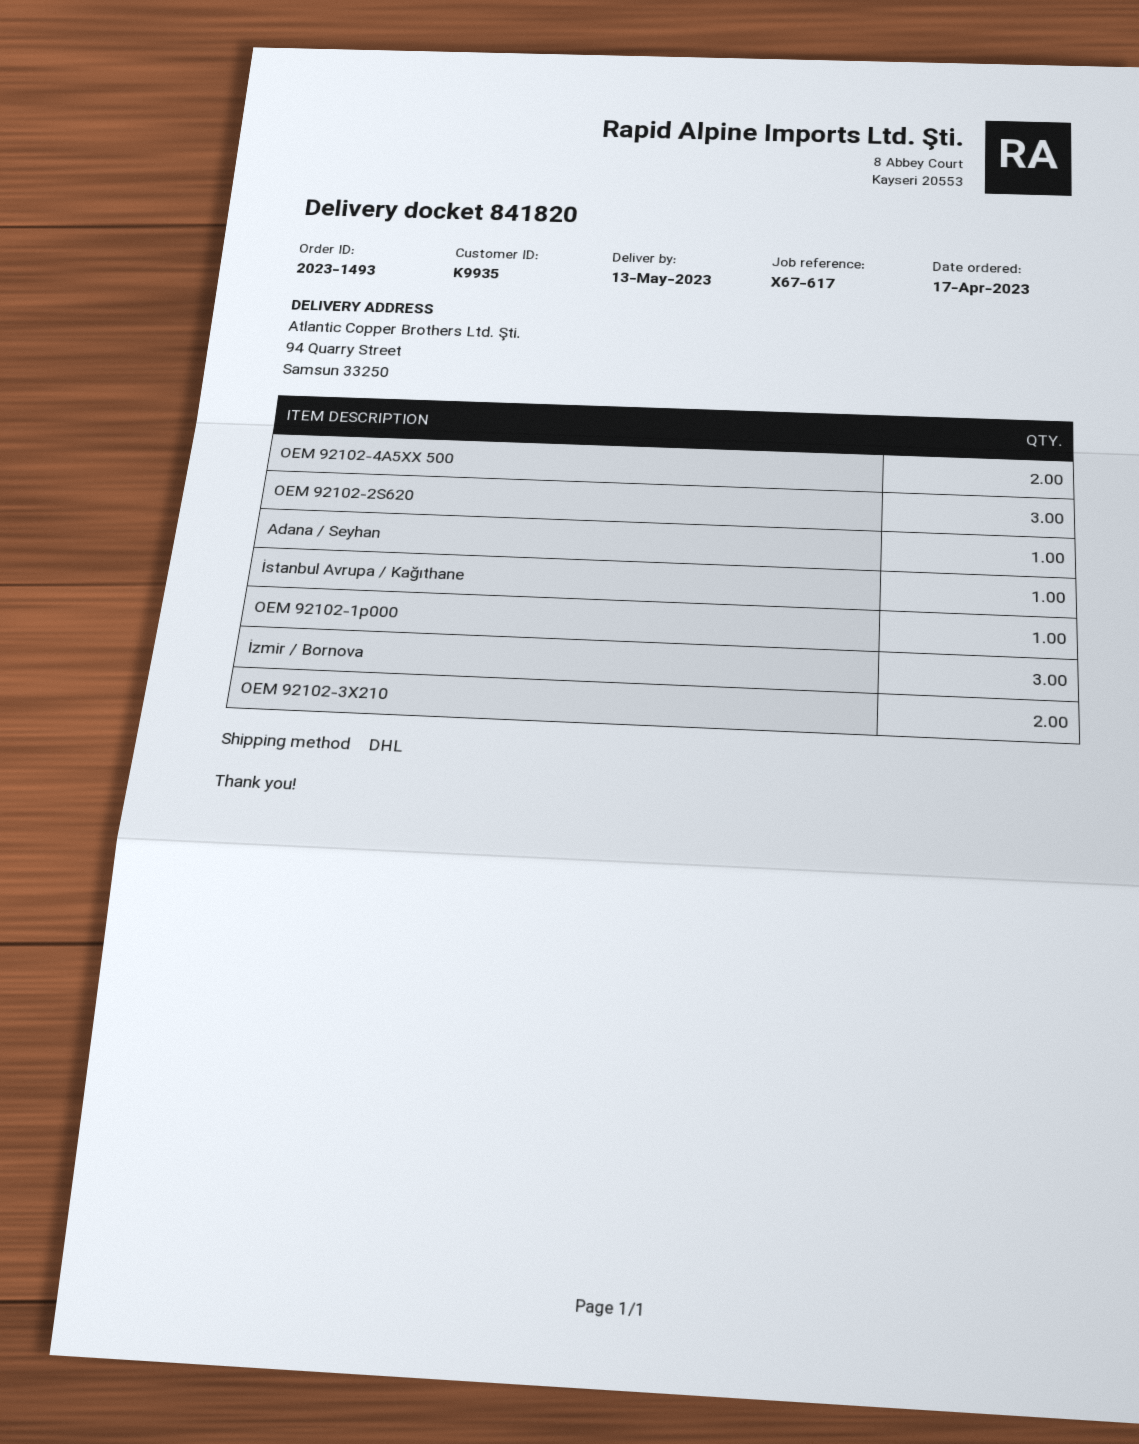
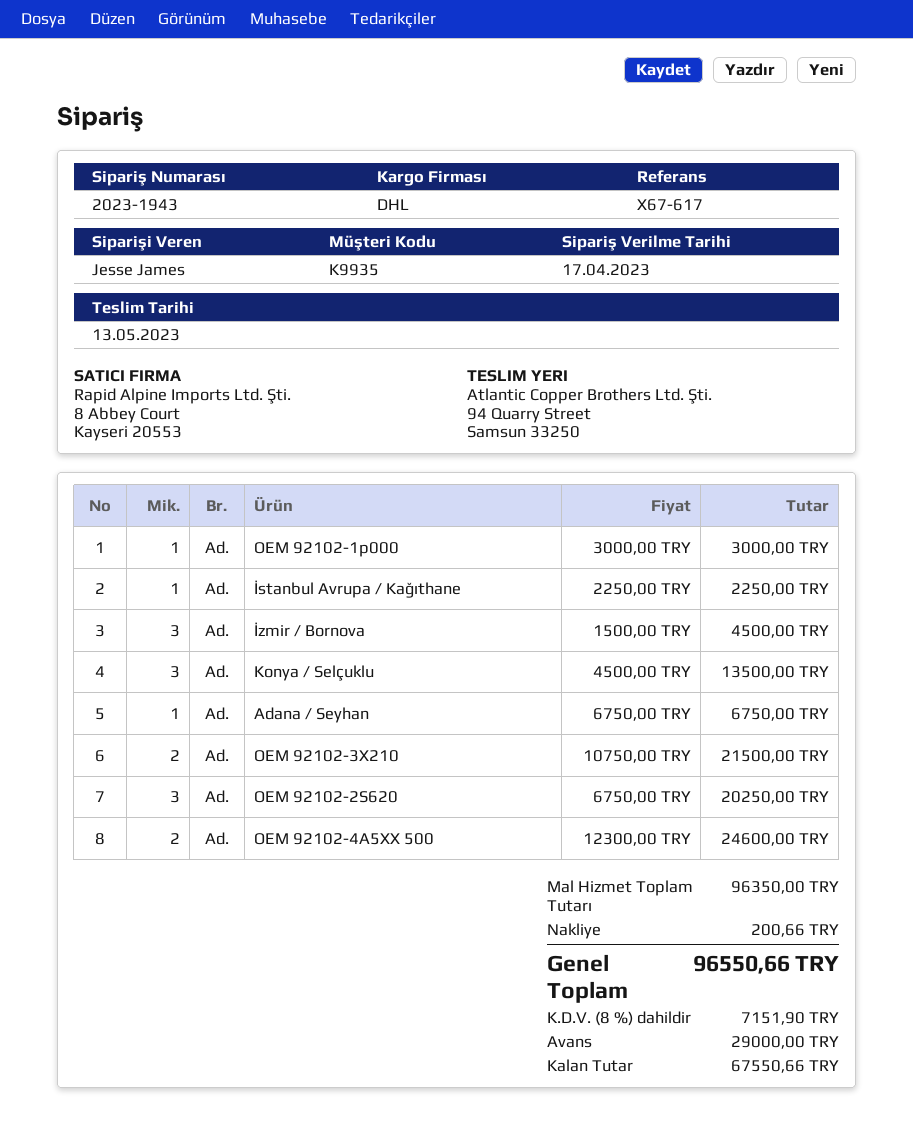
order number: 2023-1493 -> 2023-1943
Konya / Selçuklu: none -> 3

